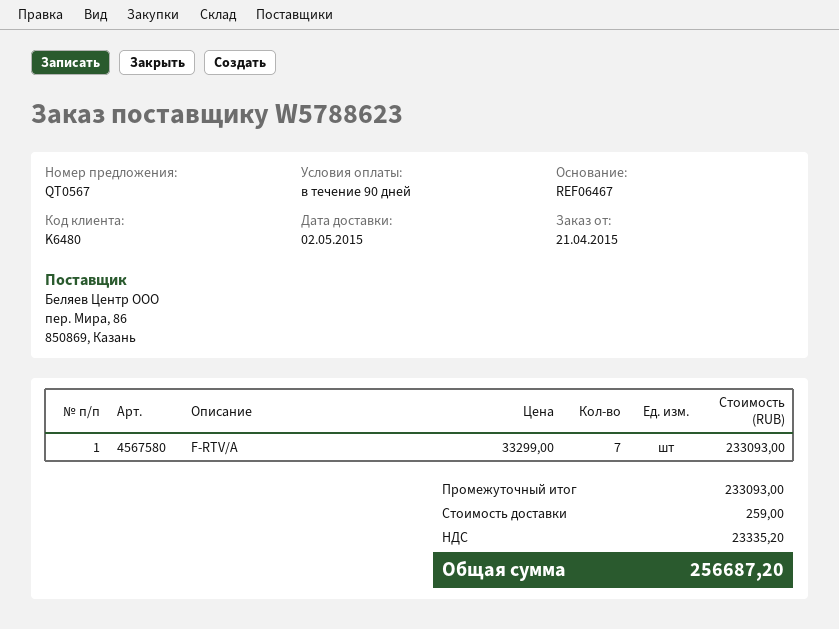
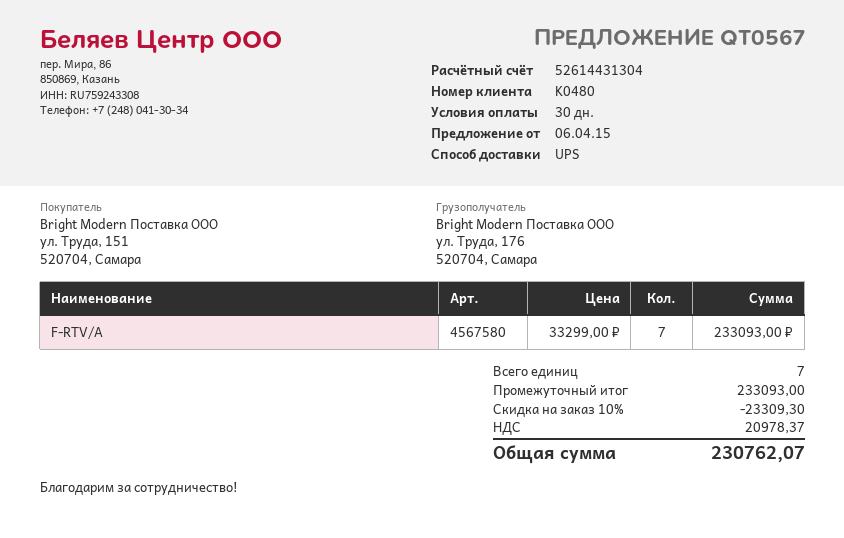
payment terms: 90 days -> 30 days
customer number: K6480 -> K0480
discount: none -> 10% = 23309.30
shipping: 259.00 -> none
tax: 23335.20 -> 20978.37
total: 256687.20 -> 230762.07

